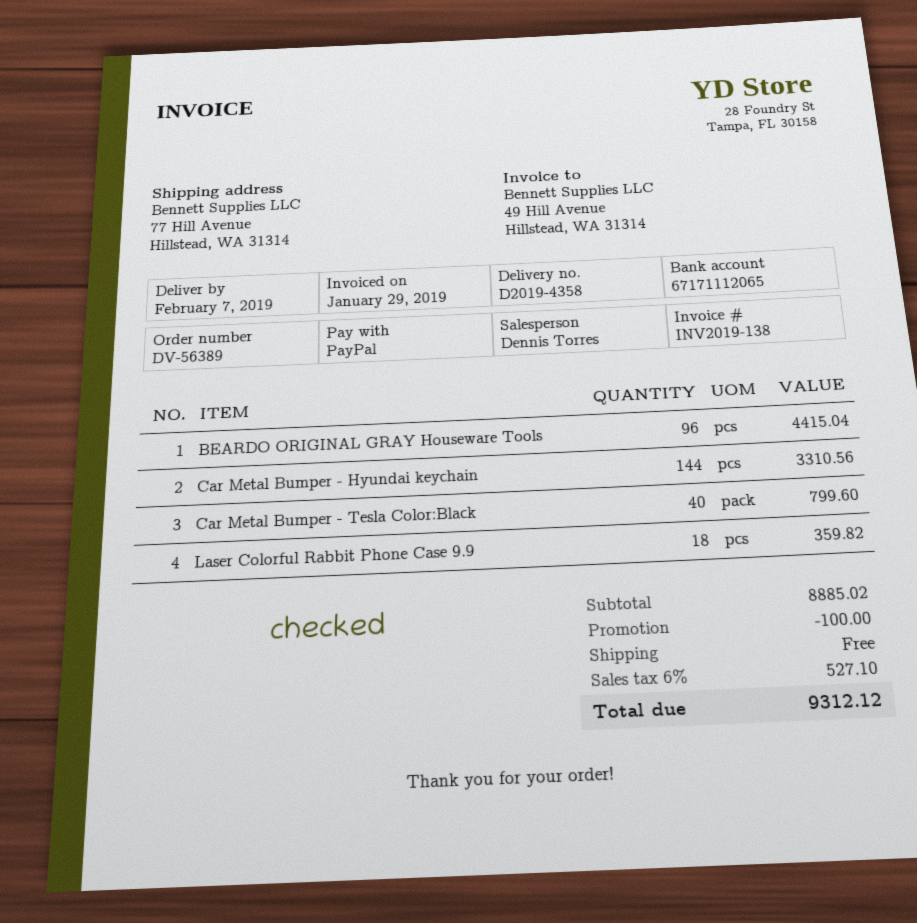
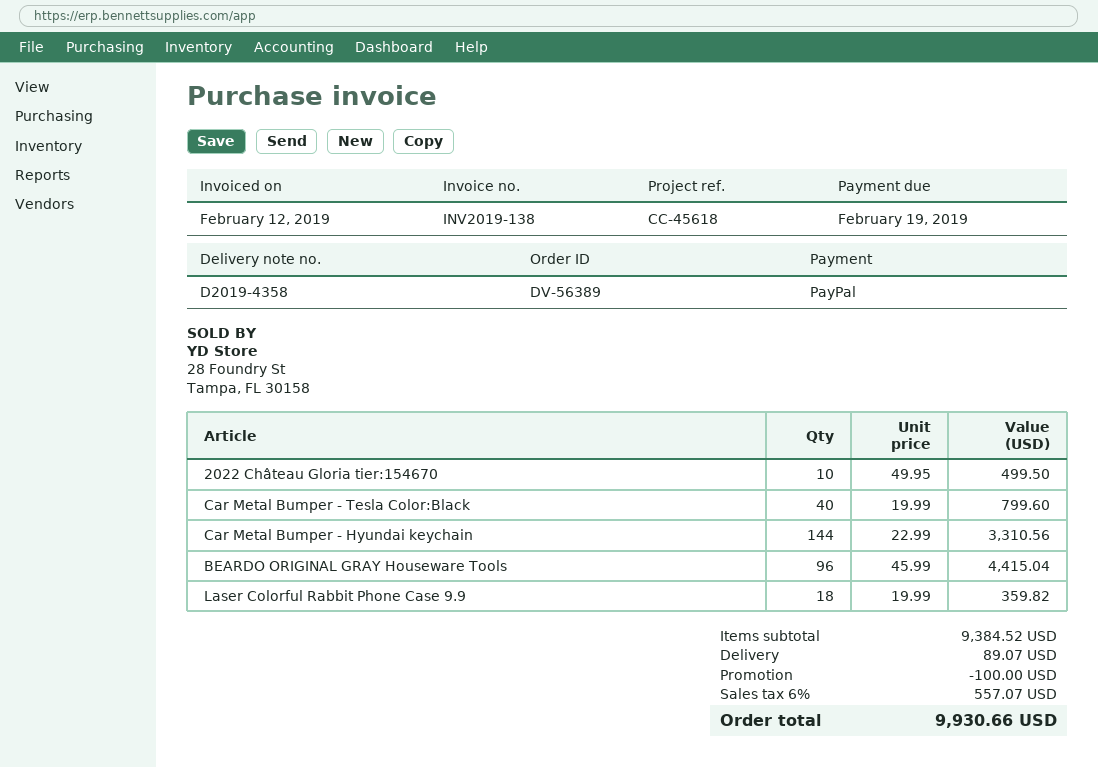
invoice date: 2019-01-29 -> 2019-02-12
2022 Château Gloria tier:154670: none -> 10 for 499.50
subtotal: 8885.02 -> 9384.52
shipping: 0.00 -> 89.07
tax: 6% = 527.10 -> 6% = 557.07
total: 9312.12 -> 9930.66

